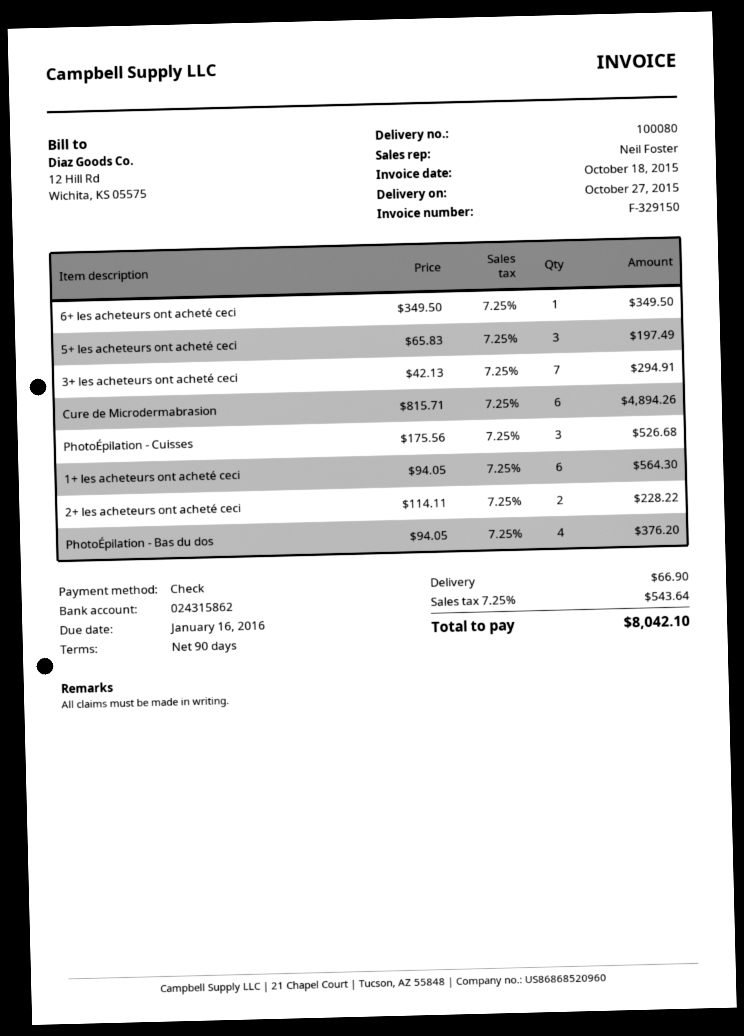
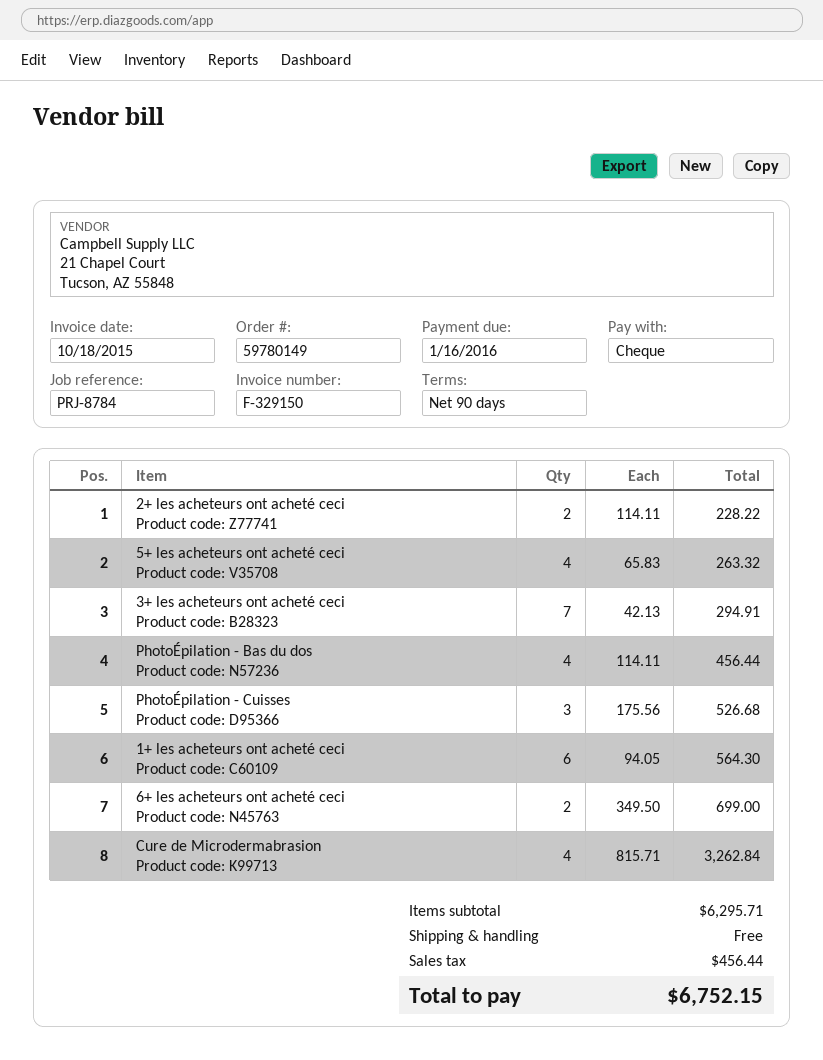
6+ les acheteurs ont acheté ceci: 1 x 349.50 = 349.50 -> 2 x 349.50 = 699.00
5+ les acheteurs ont acheté ceci: 3 x 65.83 = 197.49 -> 4 x 65.83 = 263.32
Cure de Microdermabrasion: 6 x 815.71 = 4894.26 -> 4 x 815.71 = 3262.84
PhotoÉpilation - Bas du dos: 4 x 94.05 = 376.20 -> 4 x 114.11 = 456.44
shipping: 66.90 -> 0.00
tax: 543.64 -> 456.44
total: 8042.10 -> 6752.15

